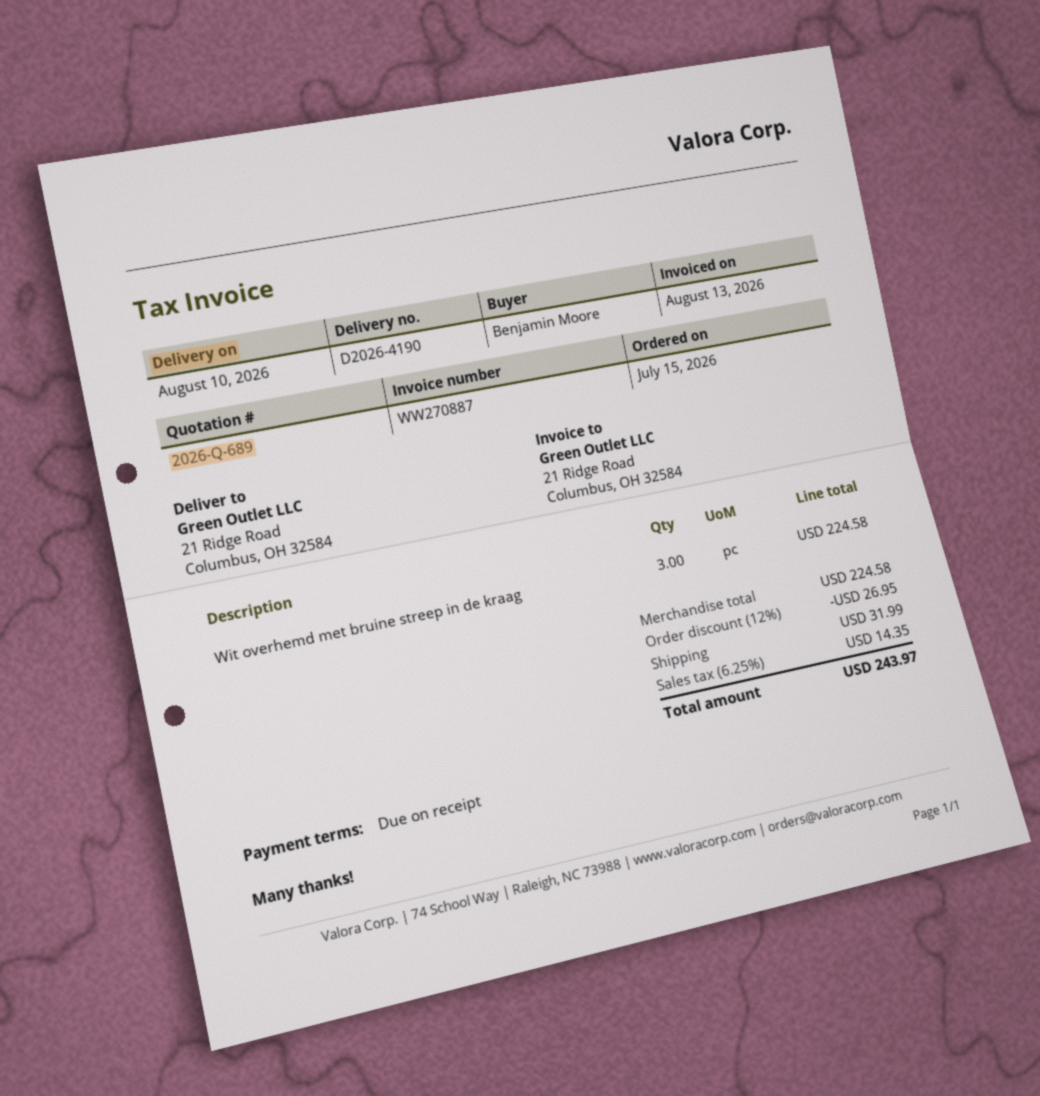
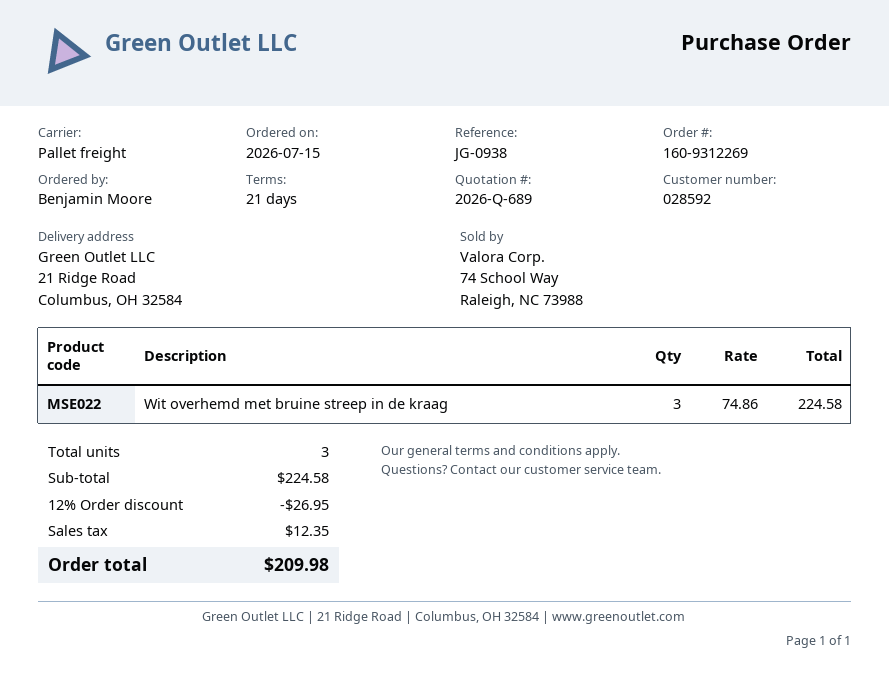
payment terms: on receipt -> 21 days
shipping: 31.99 -> none
tax: 14.35 -> 12.35
total: 243.97 -> 209.98

